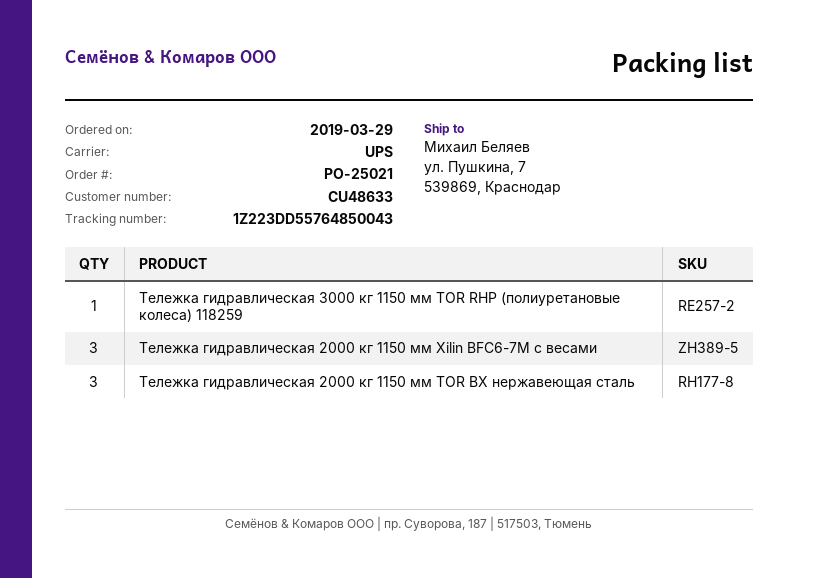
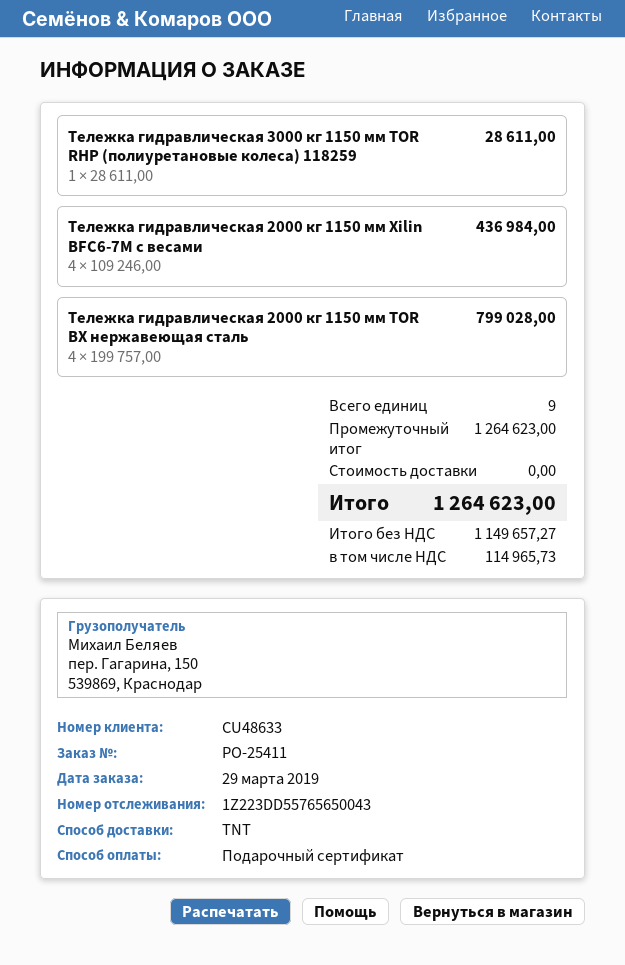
order number: PO-25021 -> PO-25411
shipping method: UPS -> TNT
tracking number: 1Z223DD55764850043 -> 1Z223DD55765650043
ship to: ул. Пушкина, 7, 539869, Краснодар -> пер. Гагарина, 150, 539869, Краснодар
Тележка гидравлическая 2000 кг 1150 мм Xilin BFC6-7M с весами: 3 -> 4
Тележка гидравлическая 2000 кг 1150 мм TOR BX нержавеющая сталь: 3 -> 4

